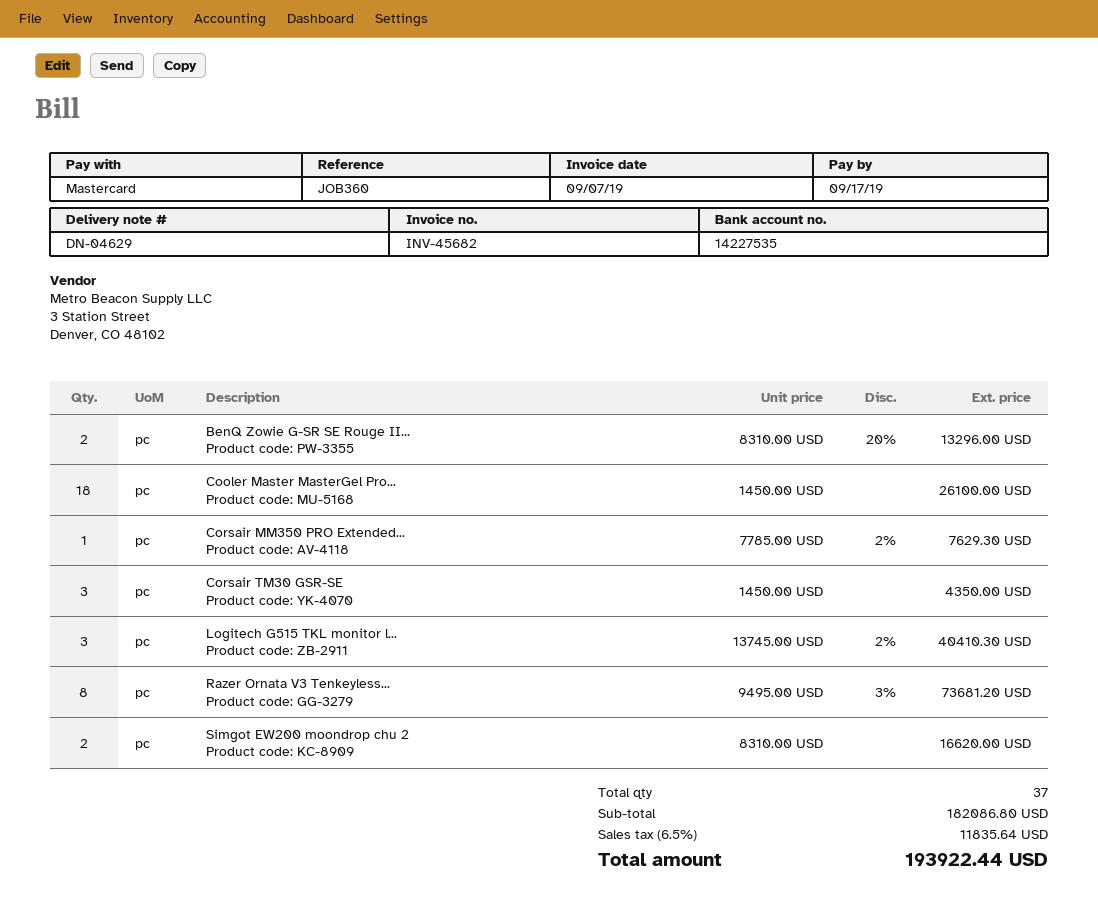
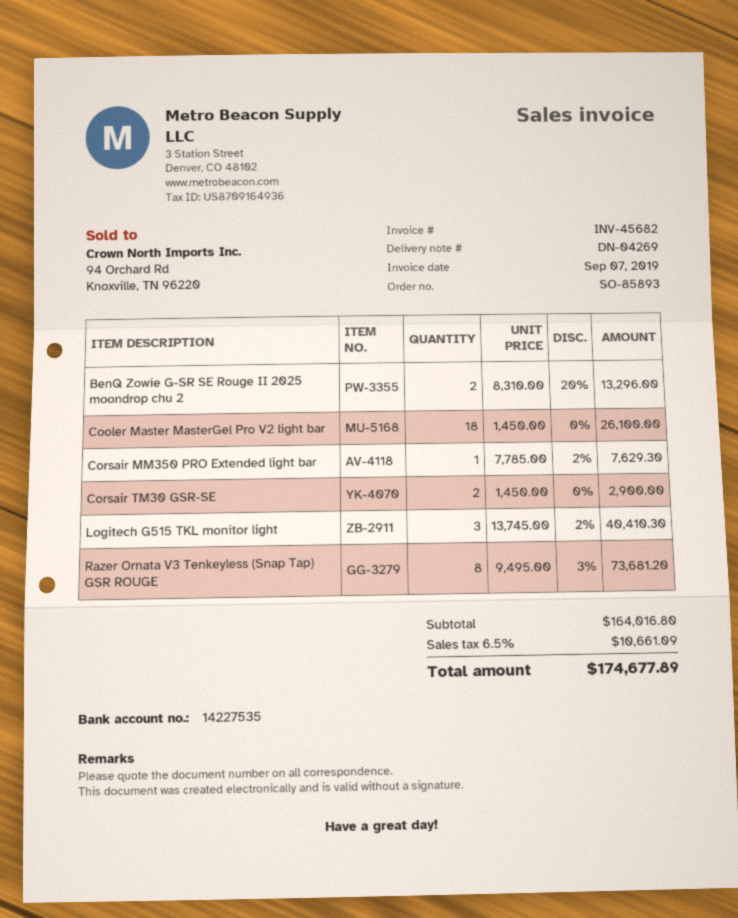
delivery note number: DN-04629 -> DN-04269
Corsair TM30 GSR-SE: 3 x 1450.00 = 4350.00 -> 2 x 1450.00 = 2900.00
Simgot EW200 moondrop chu 2: 2 x 8310.00 = 16620.00 -> none
subtotal: 182086.80 -> 164016.80
tax: 6.5% = 11835.64 -> 6.5% = 10661.09
total: 193922.44 -> 174677.89

